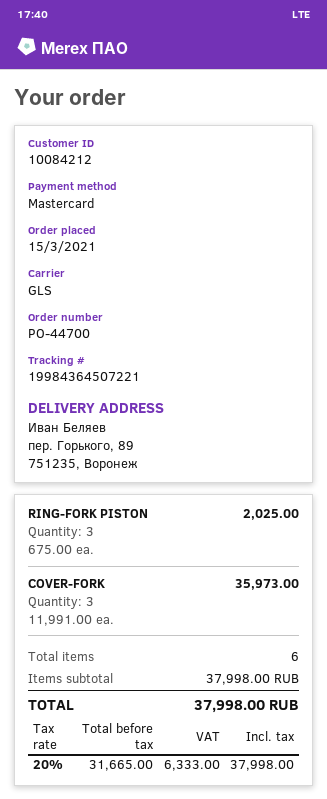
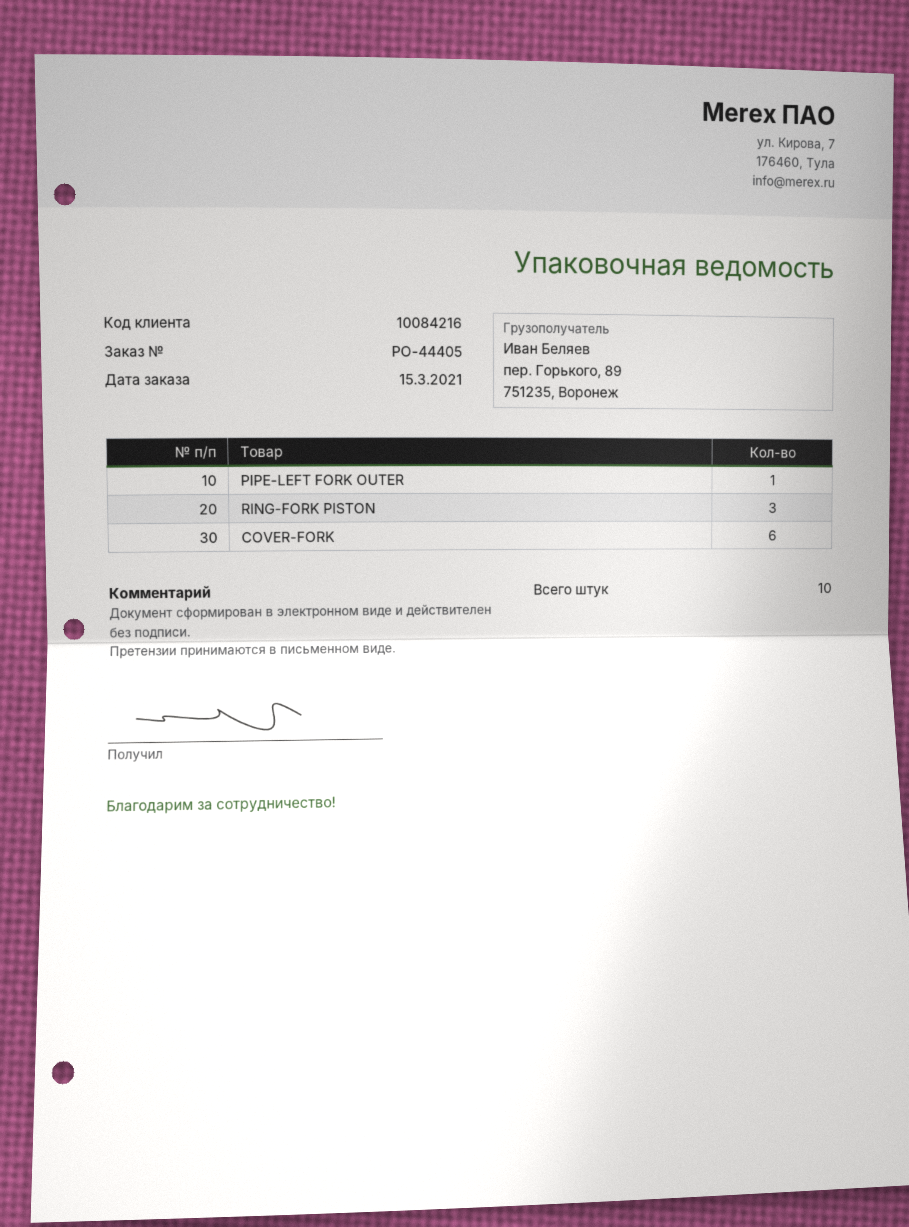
order number: PO-44700 -> PO-44405
customer number: 10084212 -> 10084216
COVER-FORK: 3 -> 6
PIPE-LEFT FORK OUTER: none -> 1
total quantity: 6 -> 10

